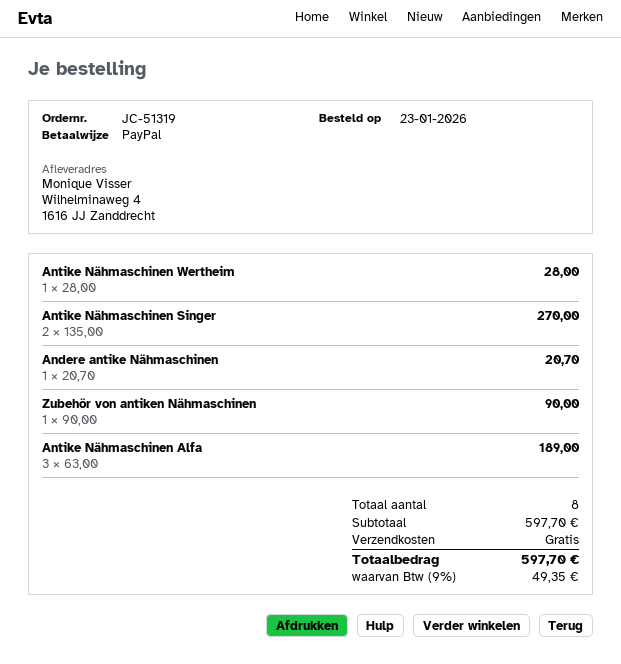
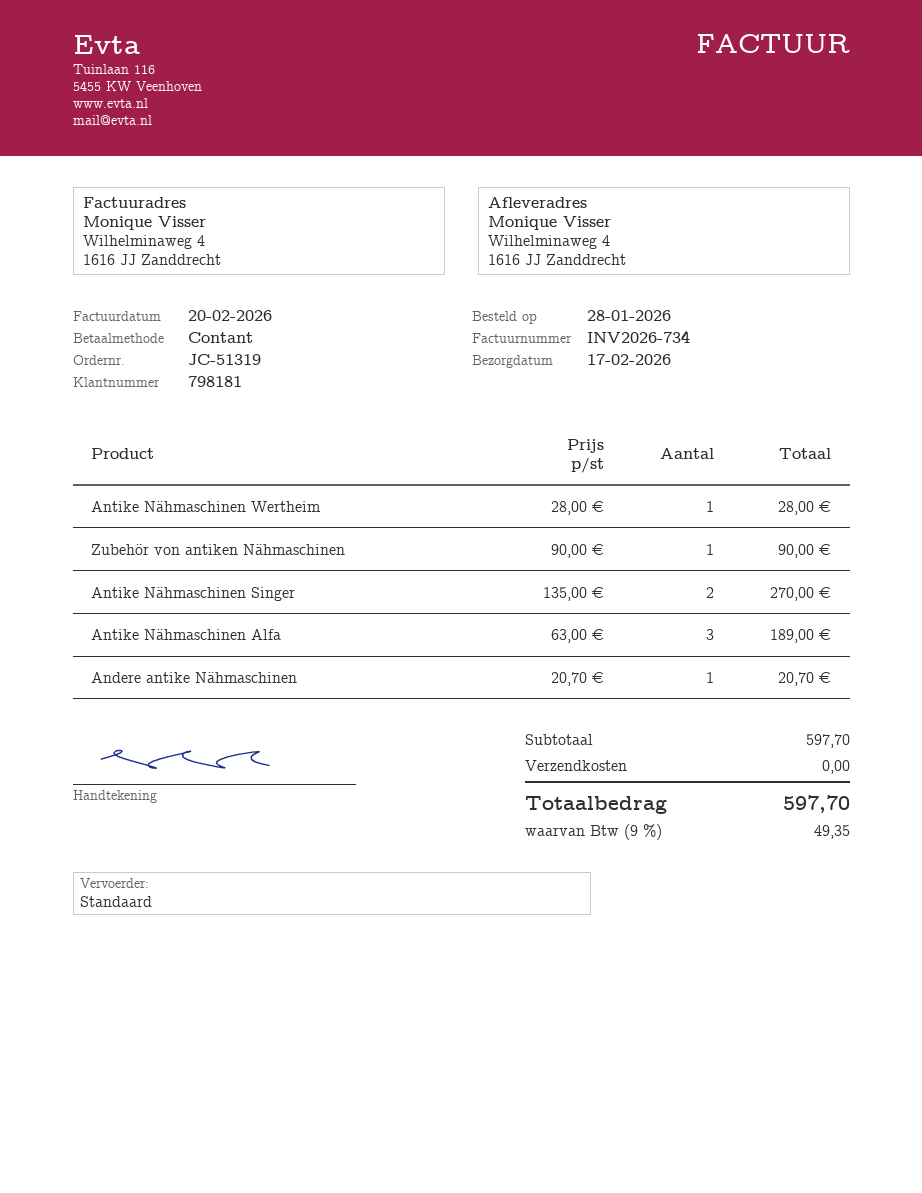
order date: 2026-01-23 -> 2026-01-28
payment method: PayPal -> cash

